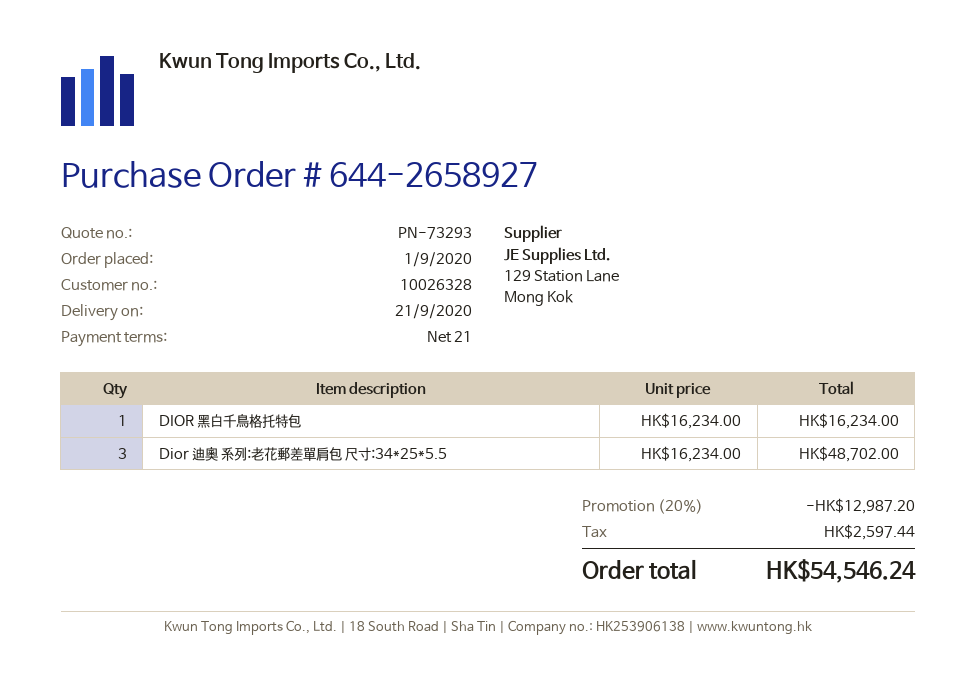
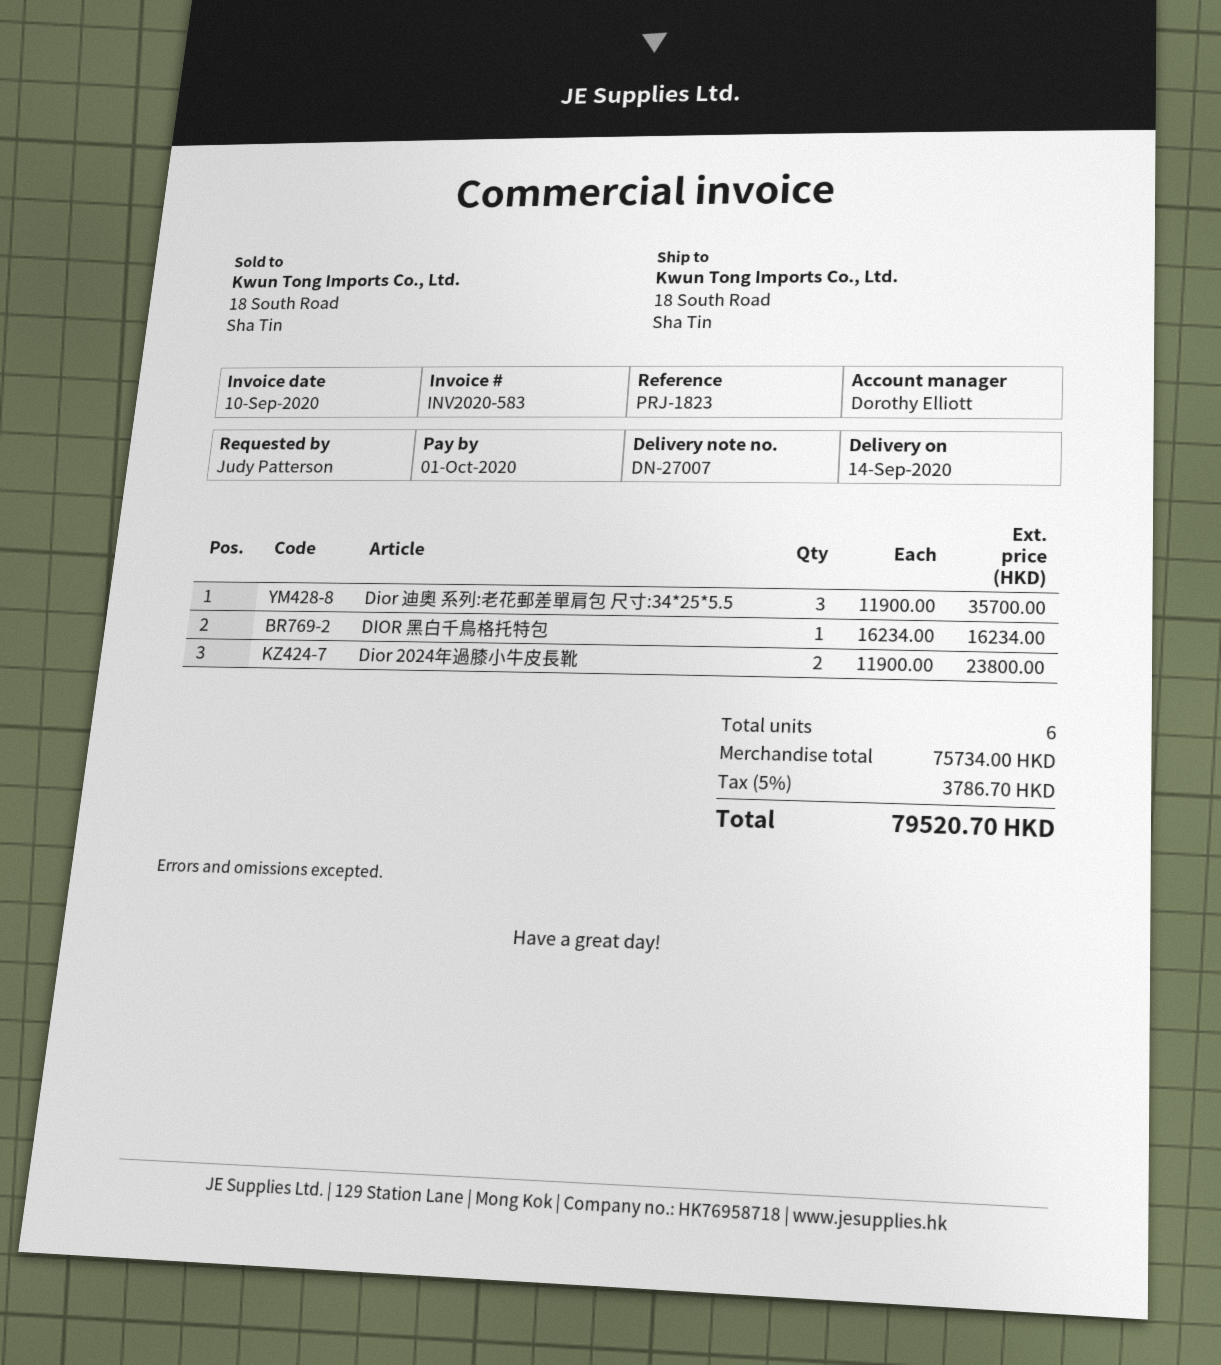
delivery date: 2020-09-21 -> 2020-09-14
Dior 迪奧 系列:老花郵差單肩包 尺寸:34*25*5.5: 3 x 16234.00 = 48702.00 -> 3 x 11900.00 = 35700.00
Dior 2024年過膝小牛皮長靴: none -> 2 x 11900.00 = 23800.00
discount: 20% = 12987.20 -> none
tax: 2597.44 -> 3786.70
total: 54546.24 -> 79520.70

